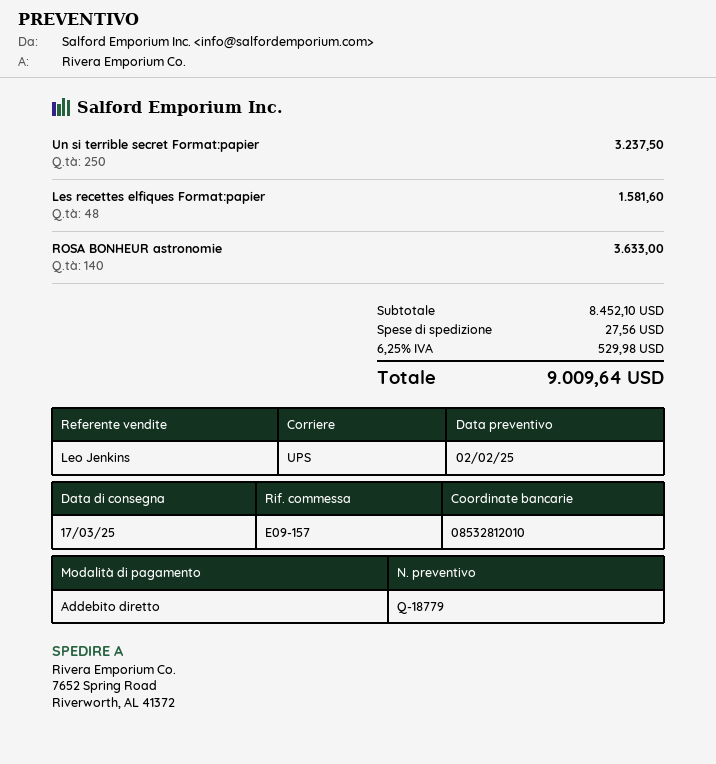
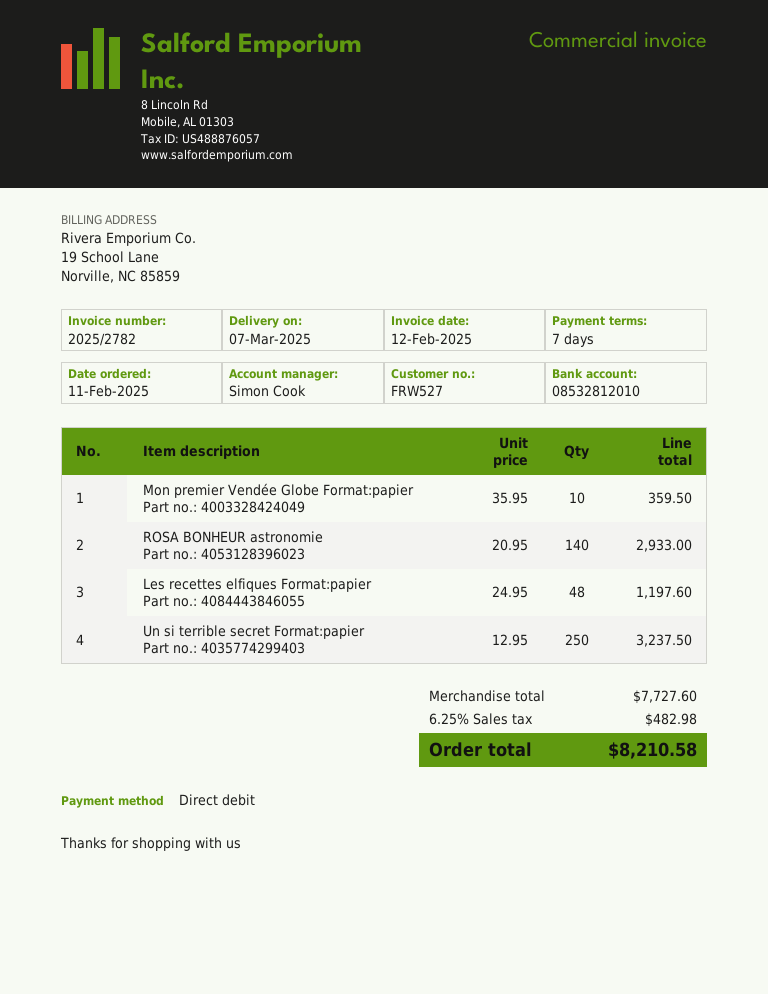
delivery date: 2025-03-17 -> 2025-03-07
sales rep: Leo Jenkins -> Simon Cook
Les recettes elfiques Format:papier: 48 for 1581.60 -> 48 for 1197.60
ROSA BONHEUR astronomie: 140 for 3633.00 -> 140 for 2933.00
Mon premier Vendée Globe Format:papier: none -> 10 for 359.50
subtotal: 8452.10 -> 7727.60
shipping: 27.56 -> none
tax: 6.25% = 529.98 -> 6.25% = 482.98
total: 9009.64 -> 8210.58

